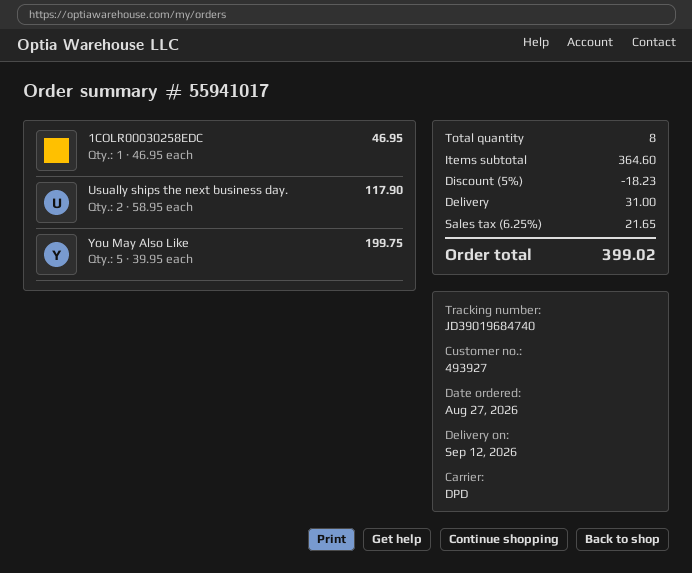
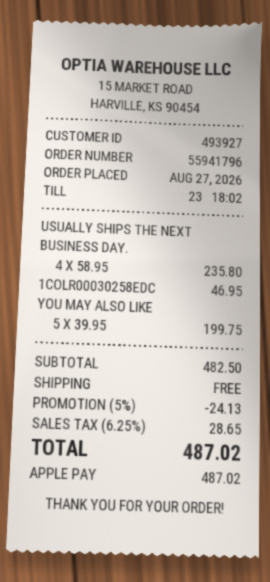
order number: 55941017 -> 55941796
Usually ships the next business day.: 2 x 58.95 = 117.90 -> 4 x 58.95 = 235.80
subtotal: 364.60 -> 482.50
discount: 5% = 18.23 -> 5% = 24.13
shipping: 31.00 -> 0.00
tax: 6.25% = 21.65 -> 6.25% = 28.65
total: 399.02 -> 487.02

